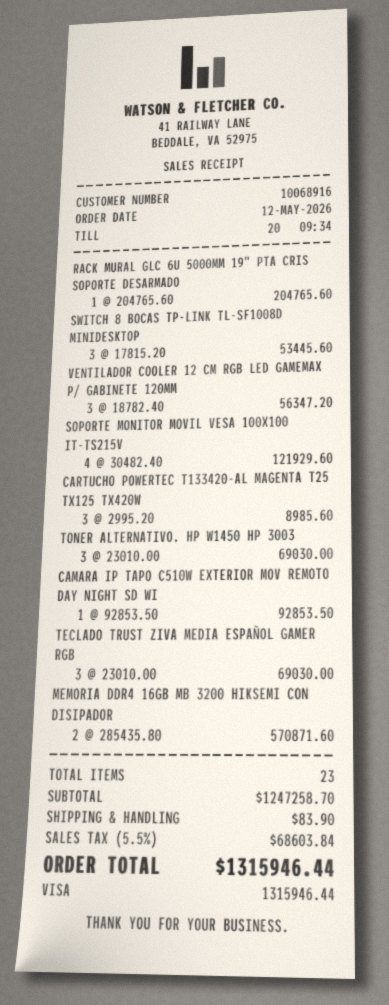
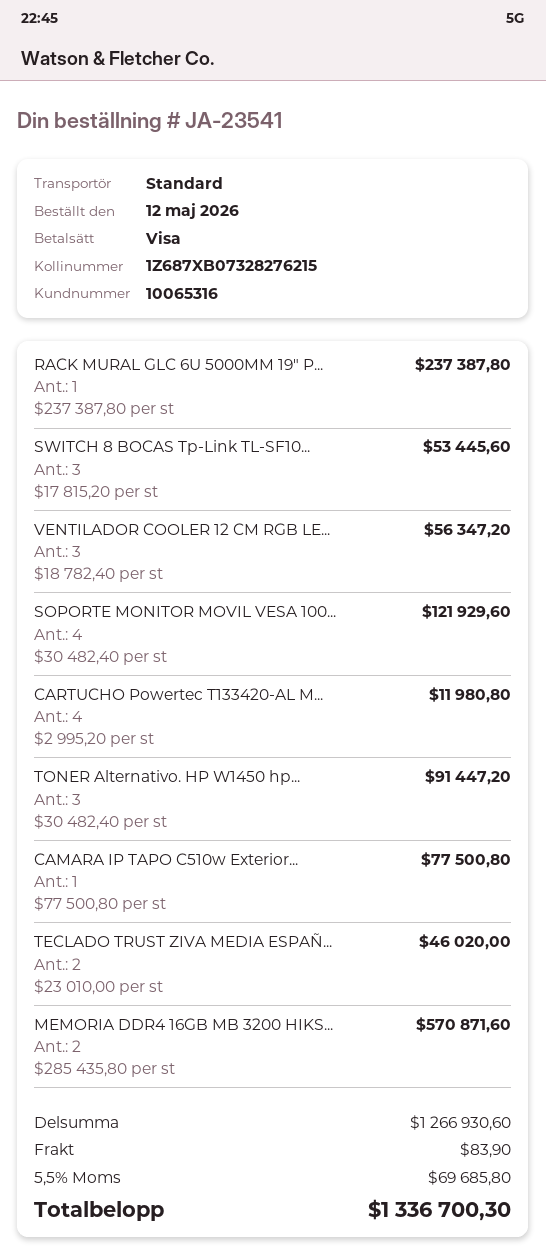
customer number: 10068916 -> 10065316
RACK MURAL GLC 6U 5000MM 19" PTA CRIS SOPORTE DESARMADO: 1 x 204765.60 = 204765.60 -> 1 x 237387.80 = 237387.80
CARTUCHO POWERTEC T133420-AL MAGENTA T25 TX125 TX420W: 3 x 2995.20 = 8985.60 -> 4 x 2995.20 = 11980.80
TONER ALTERNATIVO. HP W1450 HP 3003: 3 x 23010.00 = 69030.00 -> 3 x 30482.40 = 91447.20
CAMARA IP TAPO C510W EXTERIOR MOV REMOTO DAY NIGHT SD WI: 1 x 92853.50 = 92853.50 -> 1 x 77500.80 = 77500.80
TECLADO TRUST ZIVA MEDIA ESPAÑOL GAMER RGB: 3 x 23010.00 = 69030.00 -> 2 x 23010.00 = 46020.00
subtotal: 1247258.70 -> 1266930.60
tax: 5.5% = 68603.84 -> 5.5% = 69685.80
total: 1315946.44 -> 1336700.30

